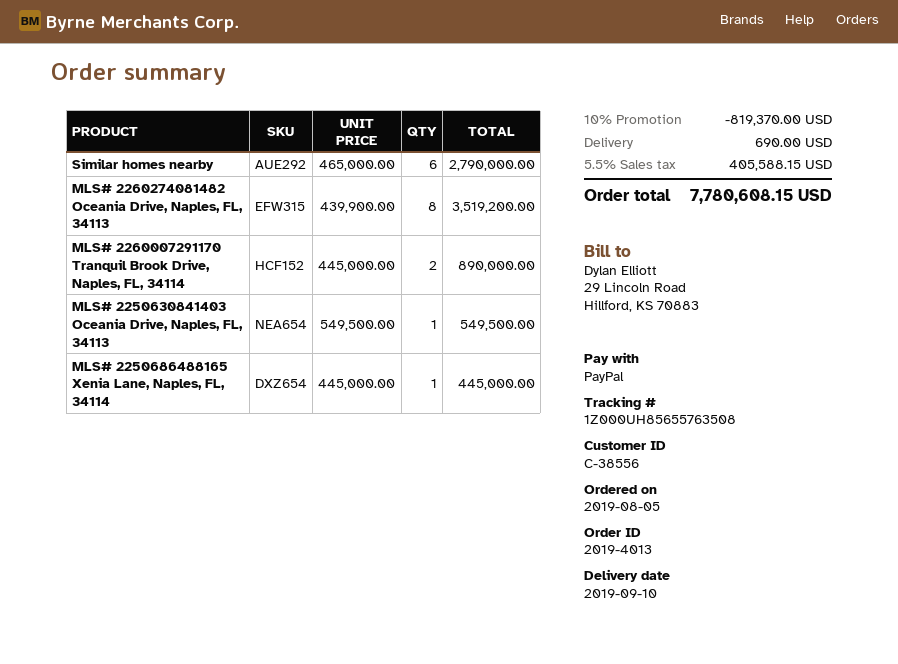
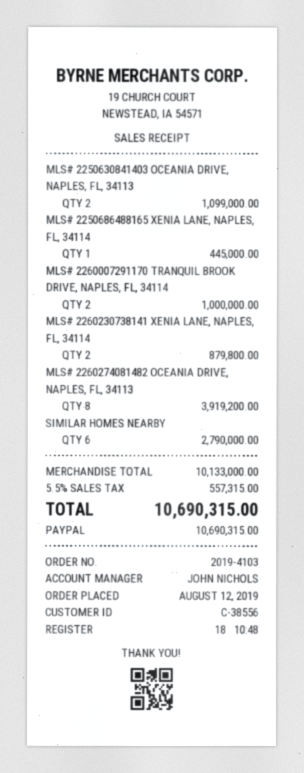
order number: 2019-4013 -> 2019-4103
order date: 2019-08-05 -> 2019-08-12
MLS# 2260274081482 Oceania Drive, Naples, FL, 34113: 8 for 3519200.00 -> 8 for 3919200.00
MLS# 2260007291170 Tranquil Brook Drive, Naples, FL, 34114: 2 for 890000.00 -> 2 for 1000000.00
MLS# 2250630841403 Oceania Drive, Naples, FL, 34113: 1 for 549500.00 -> 2 for 1099000.00
MLS# 2260230738141 XENIA LANE, NAPLES, FL, 34114: none -> 2 for 879800.00
discount: 10% = 819370.00 -> none
shipping: 690.00 -> none
tax: 5.5% = 405588.15 -> 5.5% = 557315.00
total: 7780608.15 -> 10690315.00

